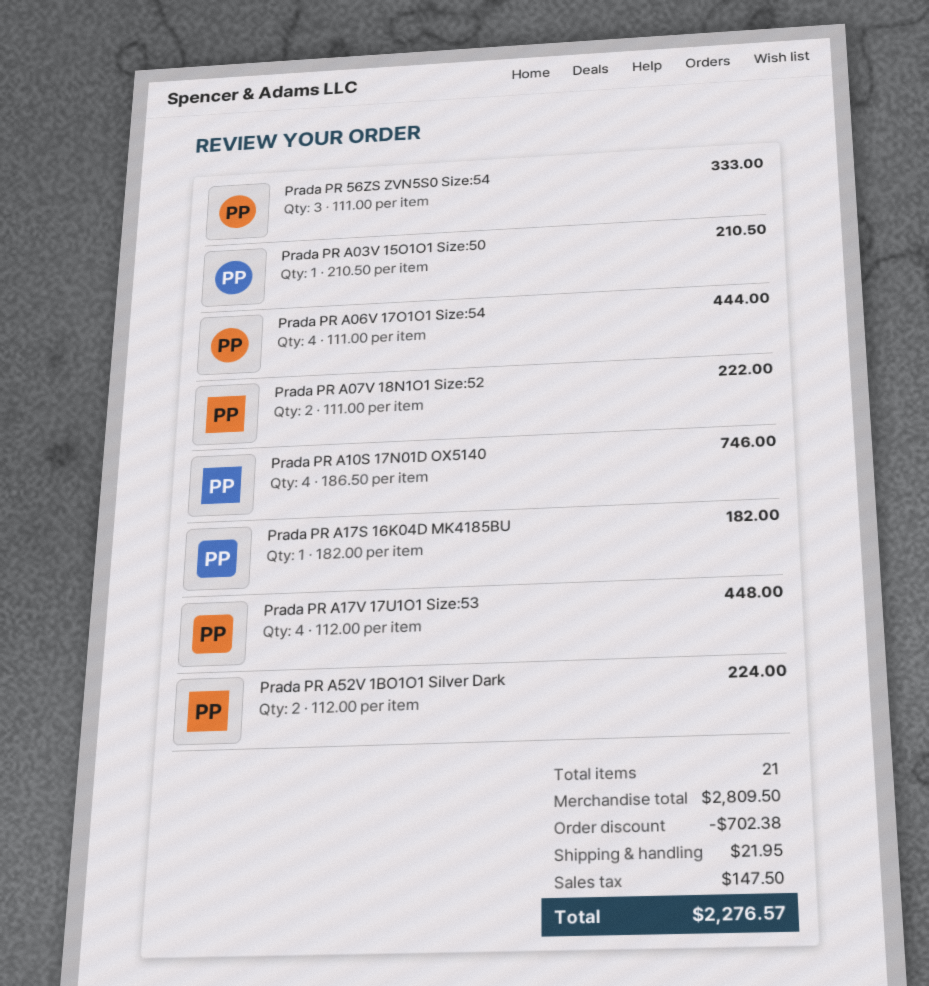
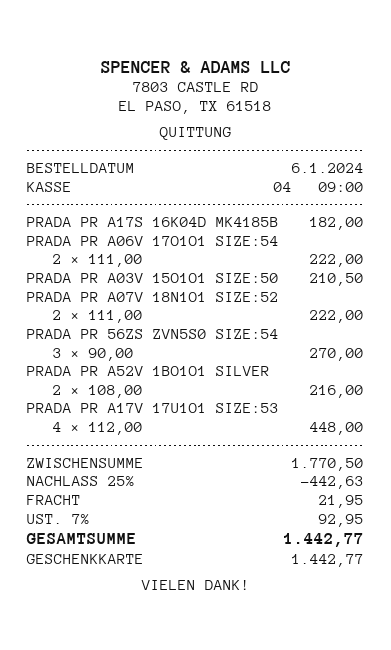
Prada PR 56ZS ZVN5S0 Size:54: 3 x 111.00 = 333.00 -> 3 x 90.00 = 270.00
Prada PR A06V 17O1O1 Size:54: 4 x 111.00 = 444.00 -> 2 x 111.00 = 222.00
Prada PR A10S 17N01D OX5140: 4 x 186.50 = 746.00 -> none
Prada PR A52V 1BO1O1 Silver Dark: 2 x 112.00 = 224.00 -> 2 x 108.00 = 216.00
subtotal: 2809.50 -> 1770.50
discount: 702.38 -> 442.63
tax: 147.50 -> 92.95
total: 2276.57 -> 1442.77

